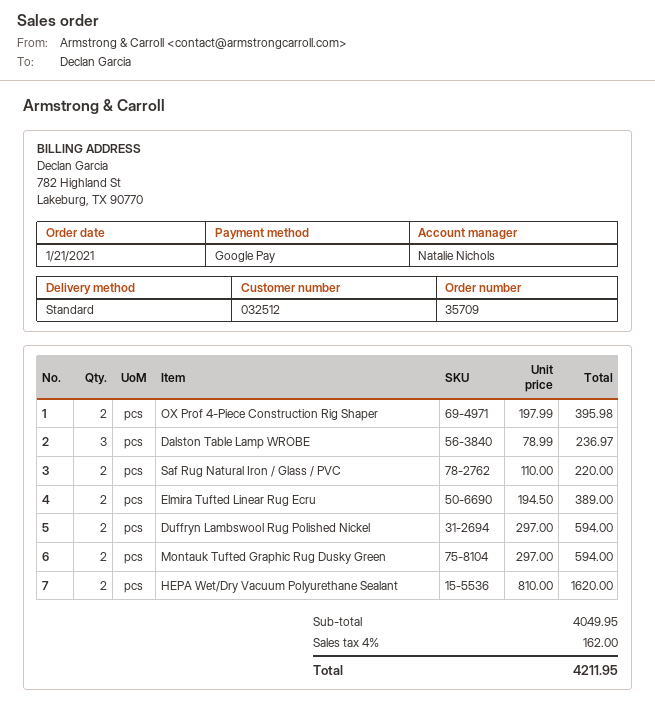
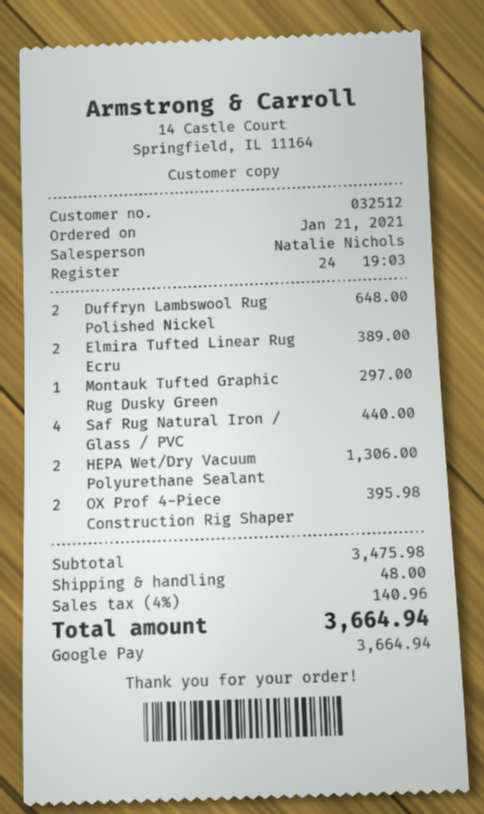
Dalston Table Lamp WROBE: 3 for 236.97 -> none
Saf Rug Natural Iron / Glass / PVC: 2 for 220.00 -> 4 for 440.00
Duffryn Lambswool Rug Polished Nickel: 2 for 594.00 -> 2 for 648.00
Montauk Tufted Graphic Rug Dusky Green: 2 for 594.00 -> 1 for 297.00
HEPA Wet/Dry Vacuum Polyurethane Sealant: 2 for 1620.00 -> 2 for 1306.00
subtotal: 4049.95 -> 3475.98
shipping: none -> 48.00
tax: 4% = 162.00 -> 4% = 140.96
total: 4211.95 -> 3664.94

